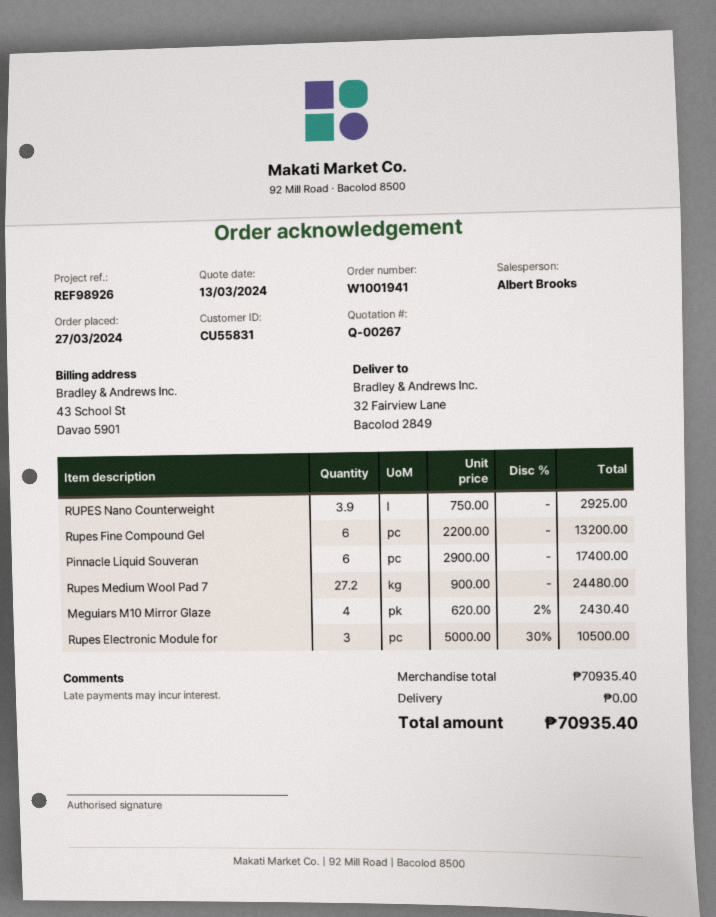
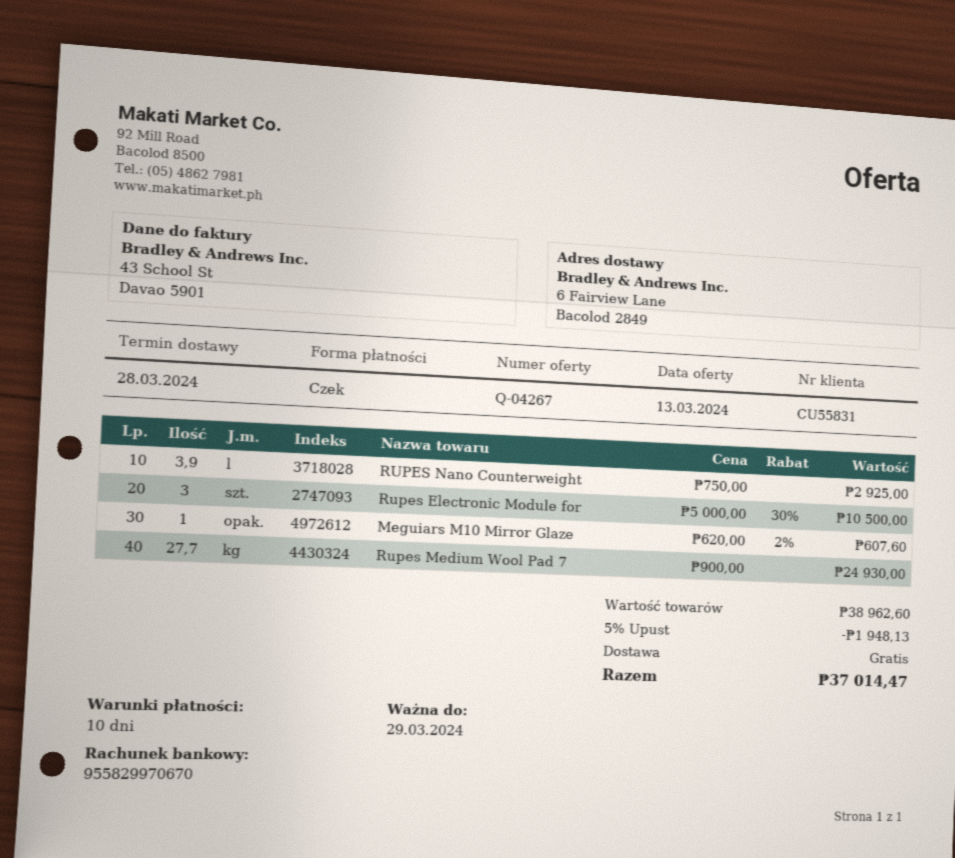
quote number: Q-00267 -> Q-04267
ship to: 32 Fairview Lane, Bacolod 2849 -> 6 Fairview Lane, Bacolod 2849
Rupes Fine Compound Gel: 6 x 2200.00 = 13200.00 -> none
Pinnacle Liquid Souveran: 6 x 2900.00 = 17400.00 -> none
Rupes Medium Wool Pad 7: 27.2 x 900.00 = 24480.00 -> 27.7 x 900.00 = 24930.00
Meguiars M10 Mirror Glaze: 4 x 620.00 - 2% = 2430.40 -> 1 x 620.00 - 2% = 607.60
subtotal: 70935.40 -> 38962.60
discount: none -> 5% = 1948.13
total: 70935.40 -> 37014.47

